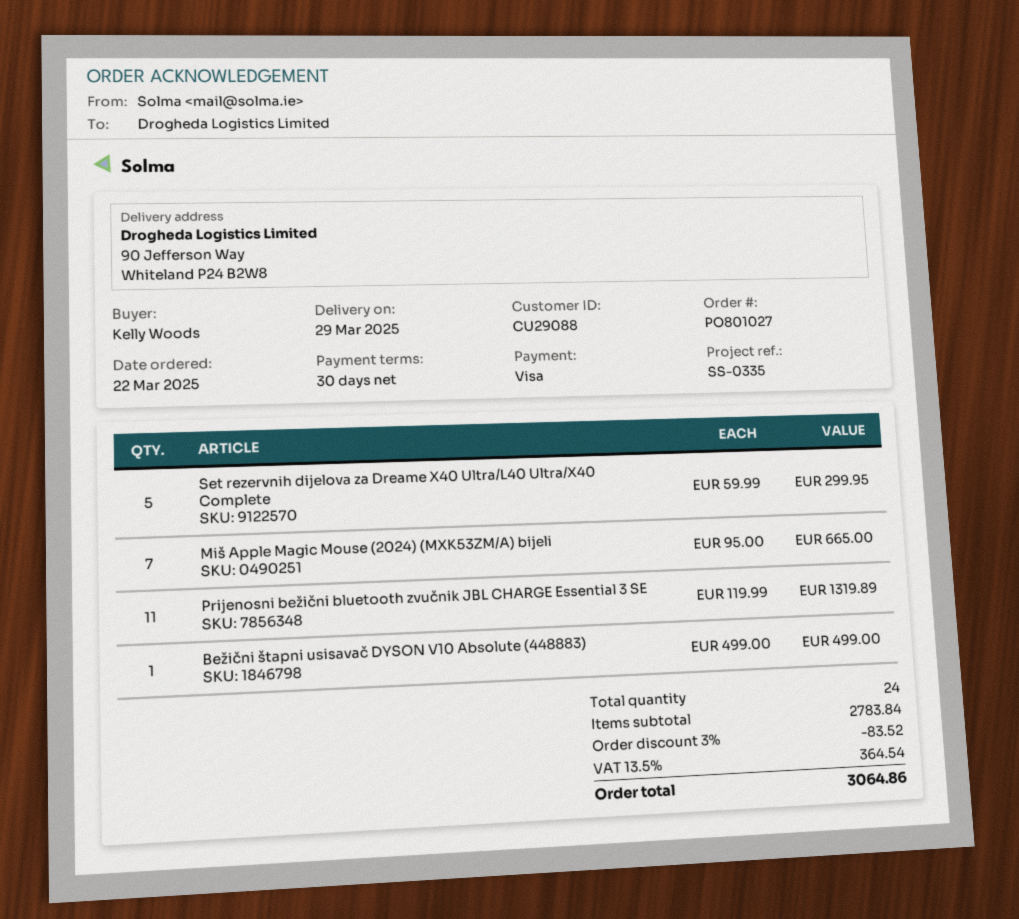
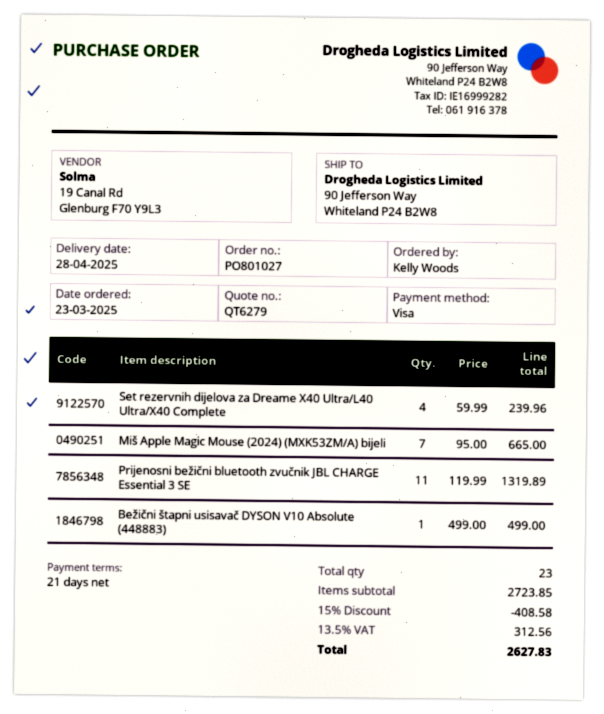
order date: 2025-03-22 -> 2025-03-23
delivery date: 2025-03-29 -> 2025-04-28
payment terms: 30 days -> 21 days
Set rezervnih dijelova za Dreame X40 Ultra/L40 Ultra/X40 Complete: 5 x 59.99 = 299.95 -> 4 x 59.99 = 239.96
total quantity: 24 -> 23
subtotal: 2783.84 -> 2723.85
discount: 3% = 83.52 -> 15% = 408.58
tax: 13.5% = 364.54 -> 13.5% = 312.56
total: 3064.86 -> 2627.83

